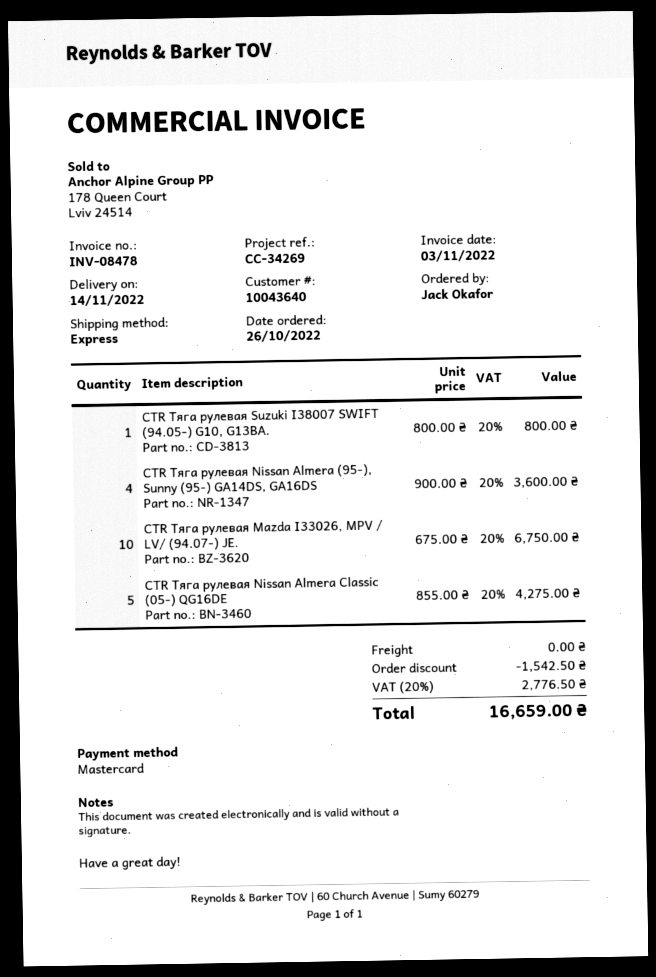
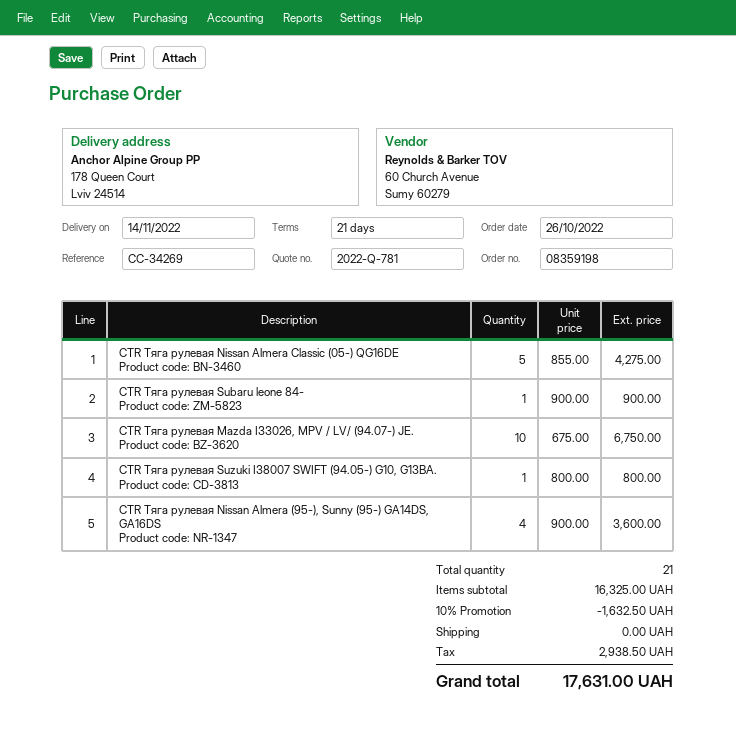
CTR Тяга рулевая Subaru leone 84-: none -> 1 x 900.00 = 900.00
discount: 1542.50 -> 1632.50
tax: 2776.50 -> 2938.50
total: 16659.00 -> 17631.00

